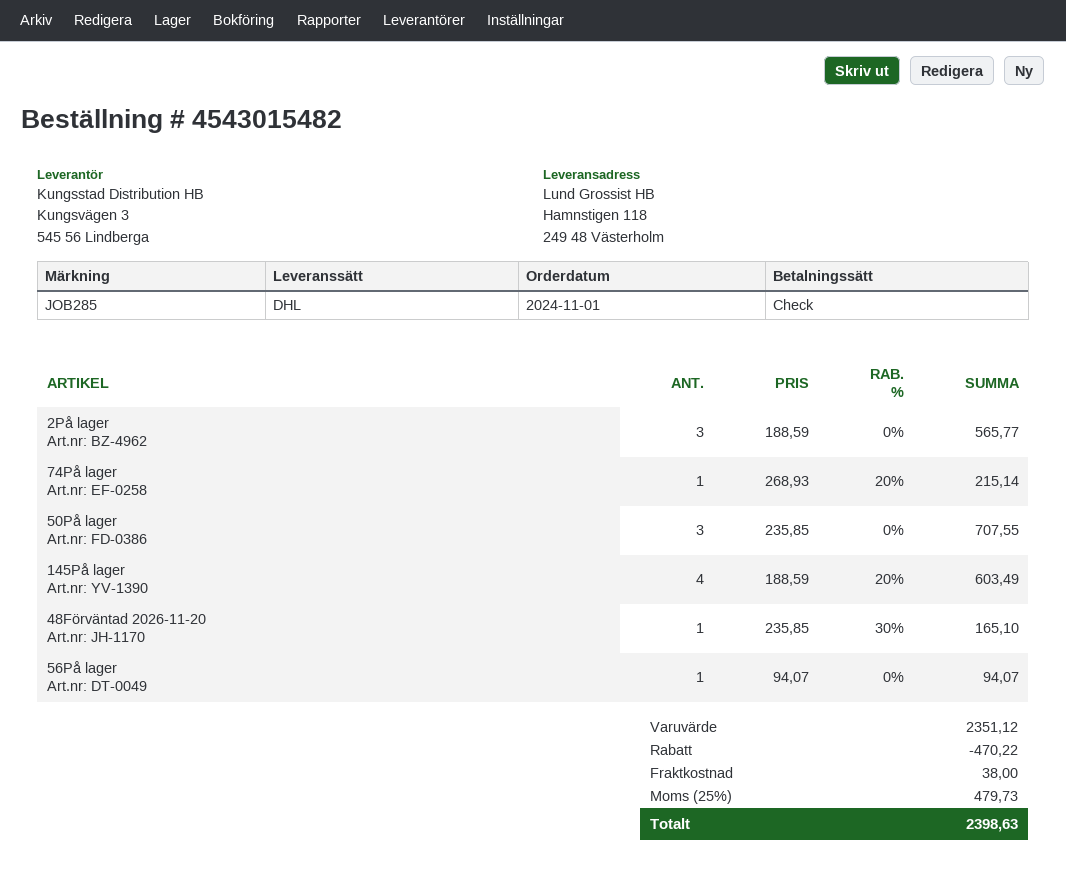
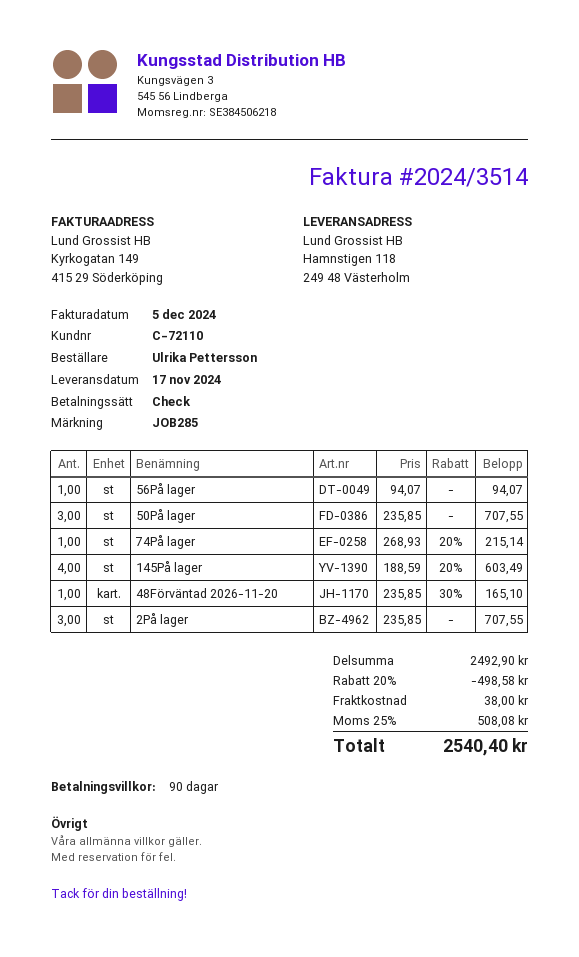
2På lager: 3 x 188.59 = 565.77 -> 3 x 235.85 = 707.55
subtotal: 2351.12 -> 2492.90
discount: 470.22 -> 498.58
tax: 25% = 479.73 -> 25% = 508.08
total: 2398.63 -> 2540.40

